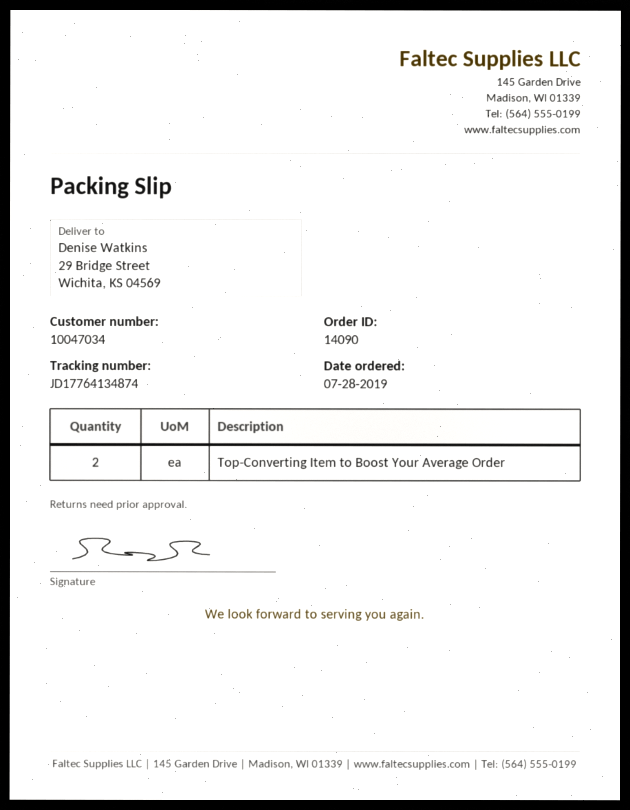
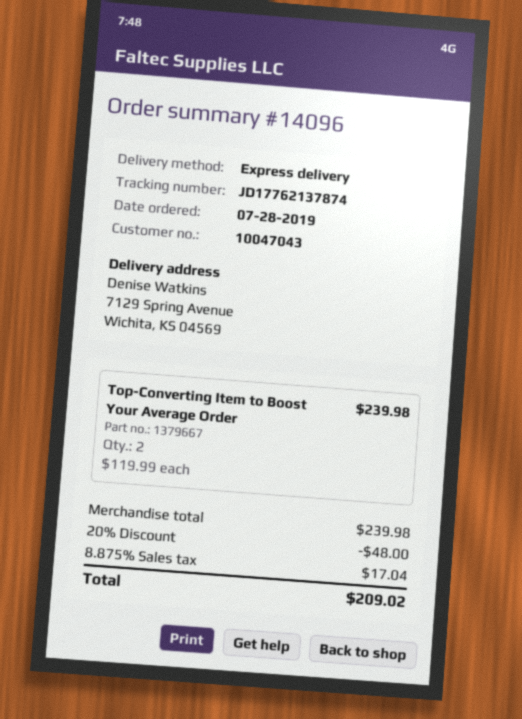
order number: 14090 -> 14096
customer number: 10047034 -> 10047043
tracking number: JD17764134874 -> JD17762137874
ship to: 29 Bridge Street, Wichita, KS 04569 -> 7129 Spring Avenue, Wichita, KS 04569

